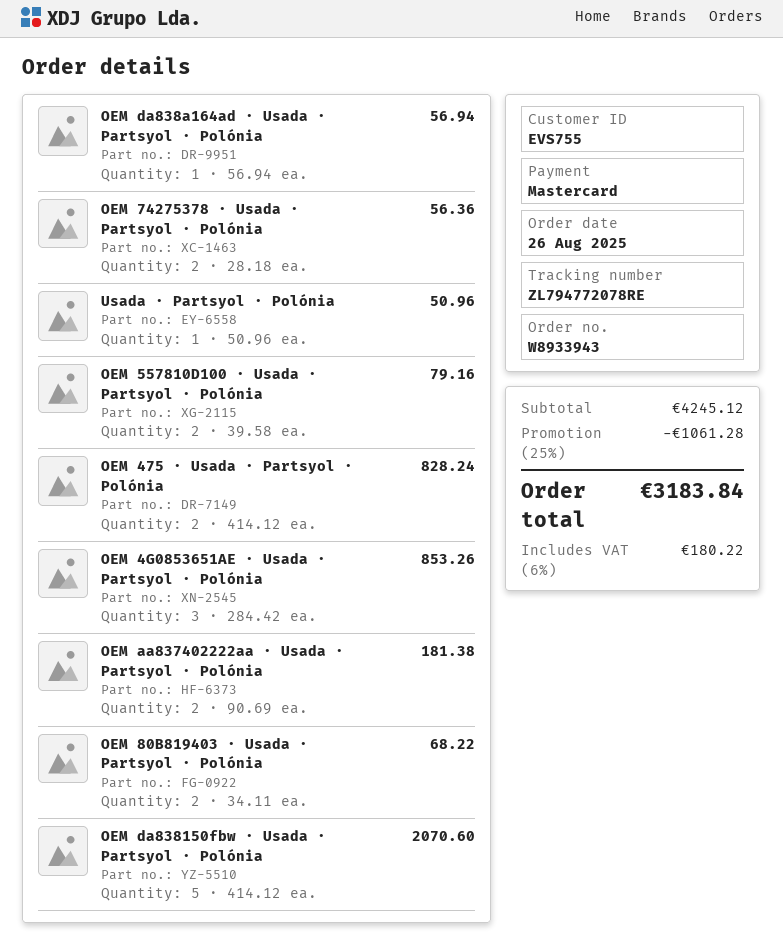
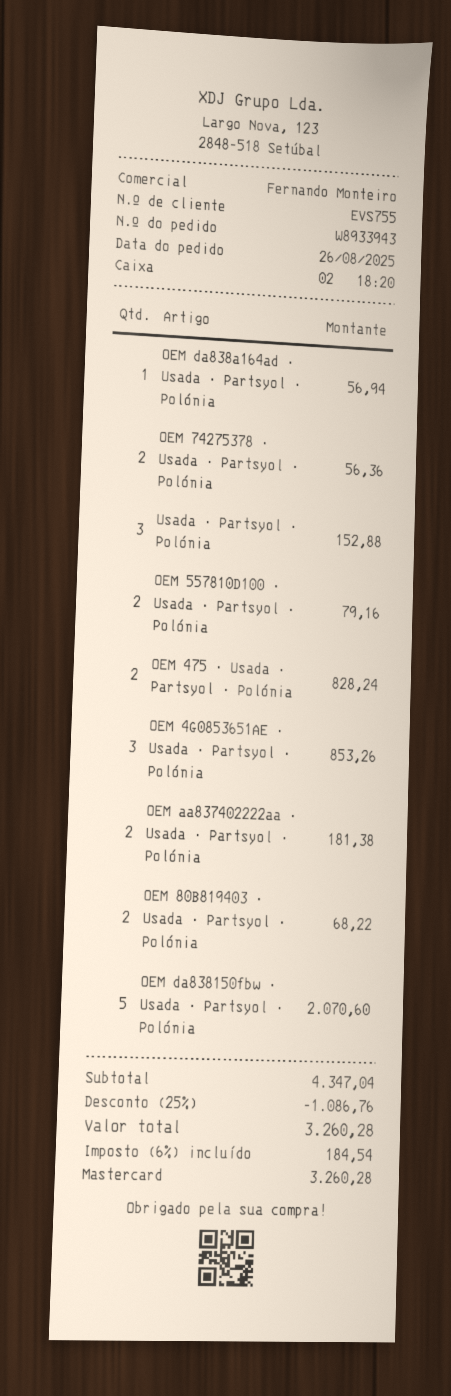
Usada · Partsyol · Polónia: 1 for 50.96 -> 3 for 152.88
subtotal: 4245.12 -> 4347.04
discount: 25% = 1061.28 -> 25% = 1086.76
tax: 6% = 180.22 -> 6% = 184.54
total: 3183.84 -> 3260.28

